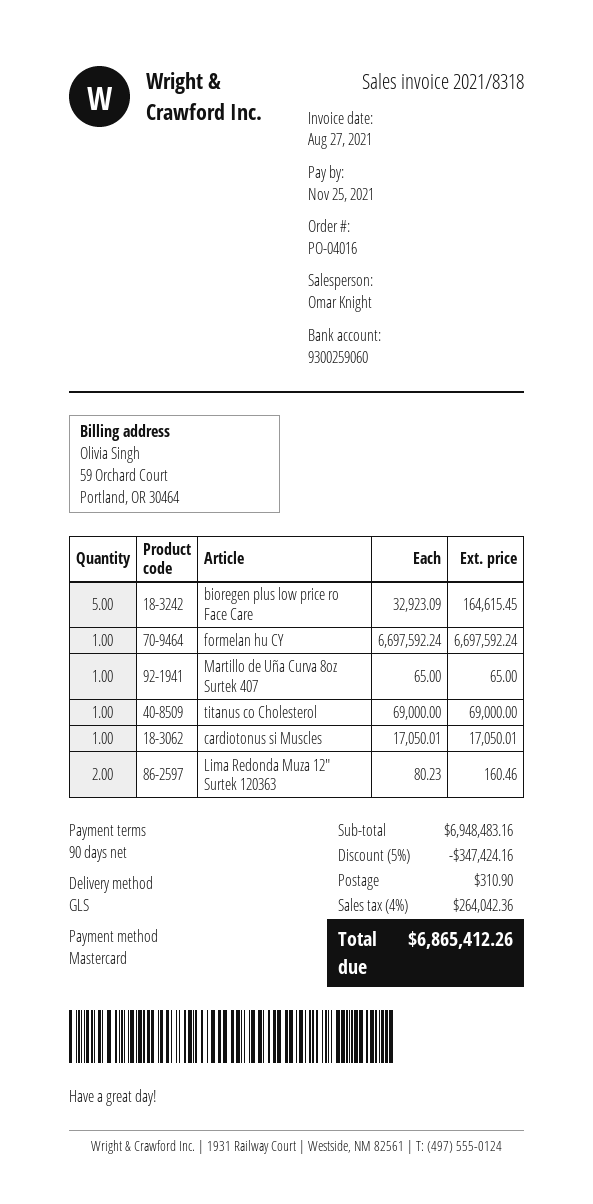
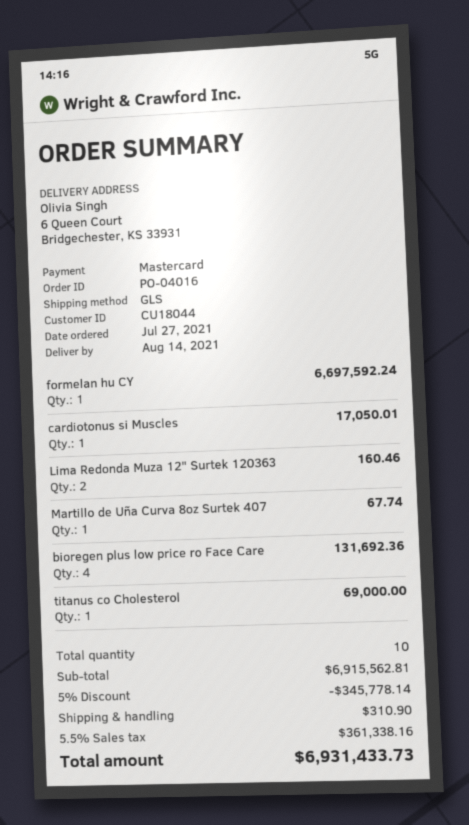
bioregen plus low price ro Face Care: 5 for 164615.45 -> 4 for 131692.36
Martillo de Uña Curva 8oz Surtek 407: 1 for 65.00 -> 1 for 67.74
subtotal: 6948483.16 -> 6915562.81
discount: 5% = 347424.16 -> 5% = 345778.14
tax: 4% = 264042.36 -> 5.5% = 361338.16
total: 6865412.26 -> 6931433.73

